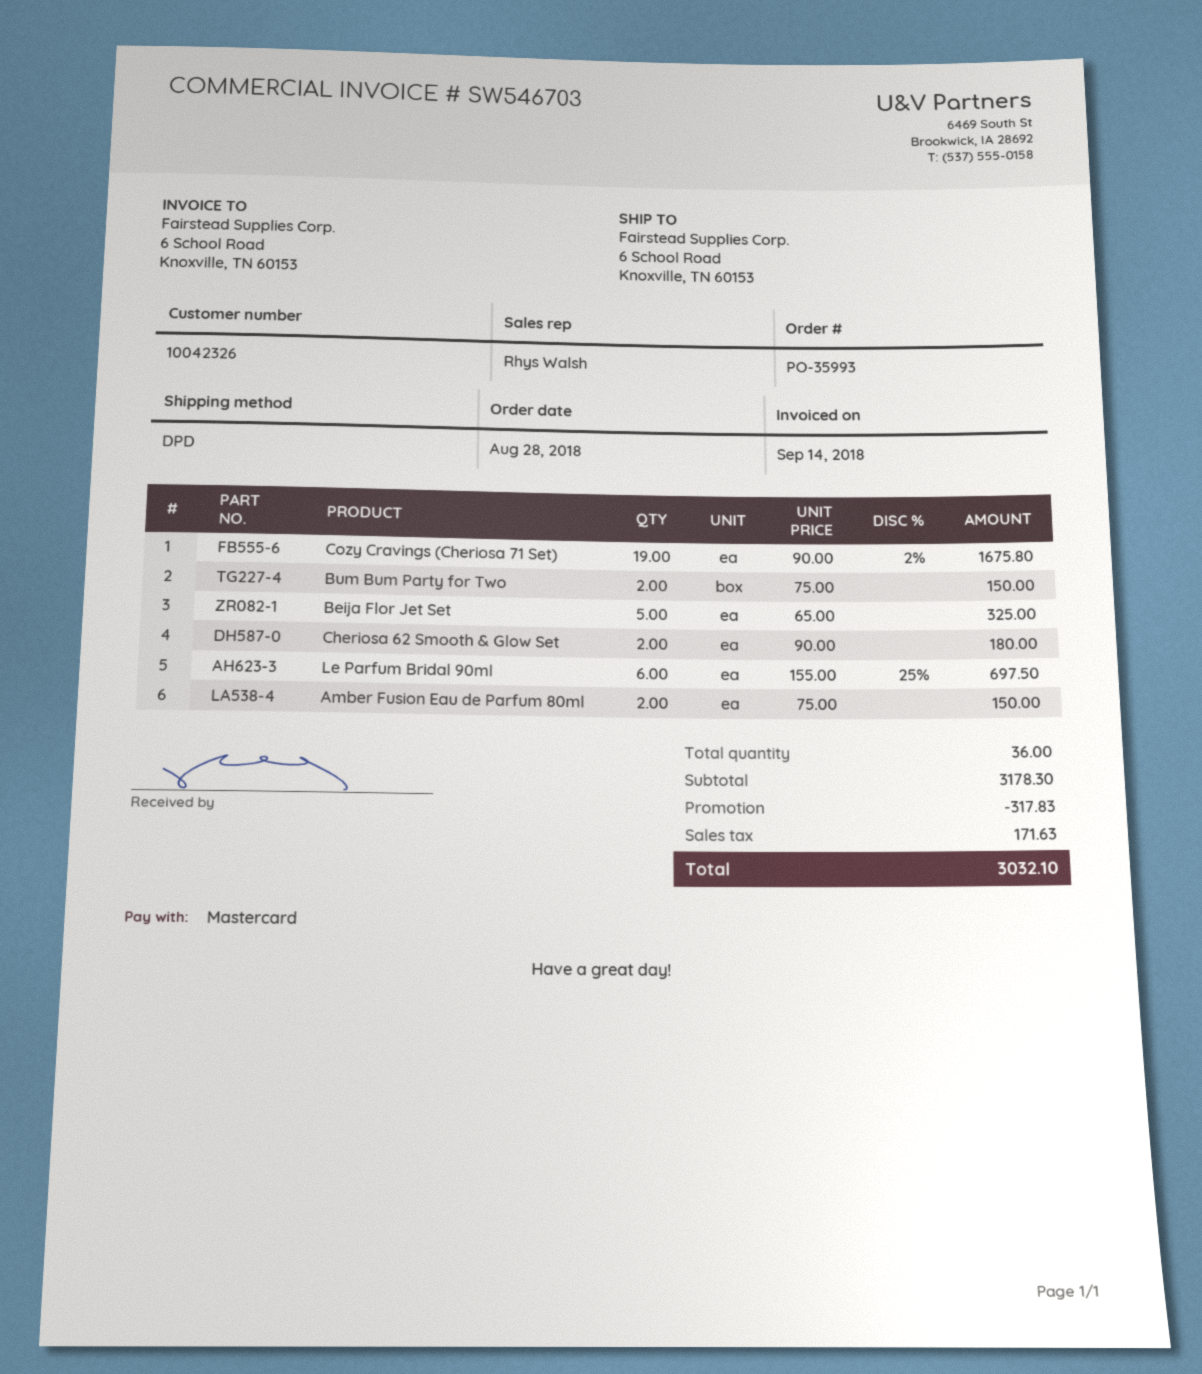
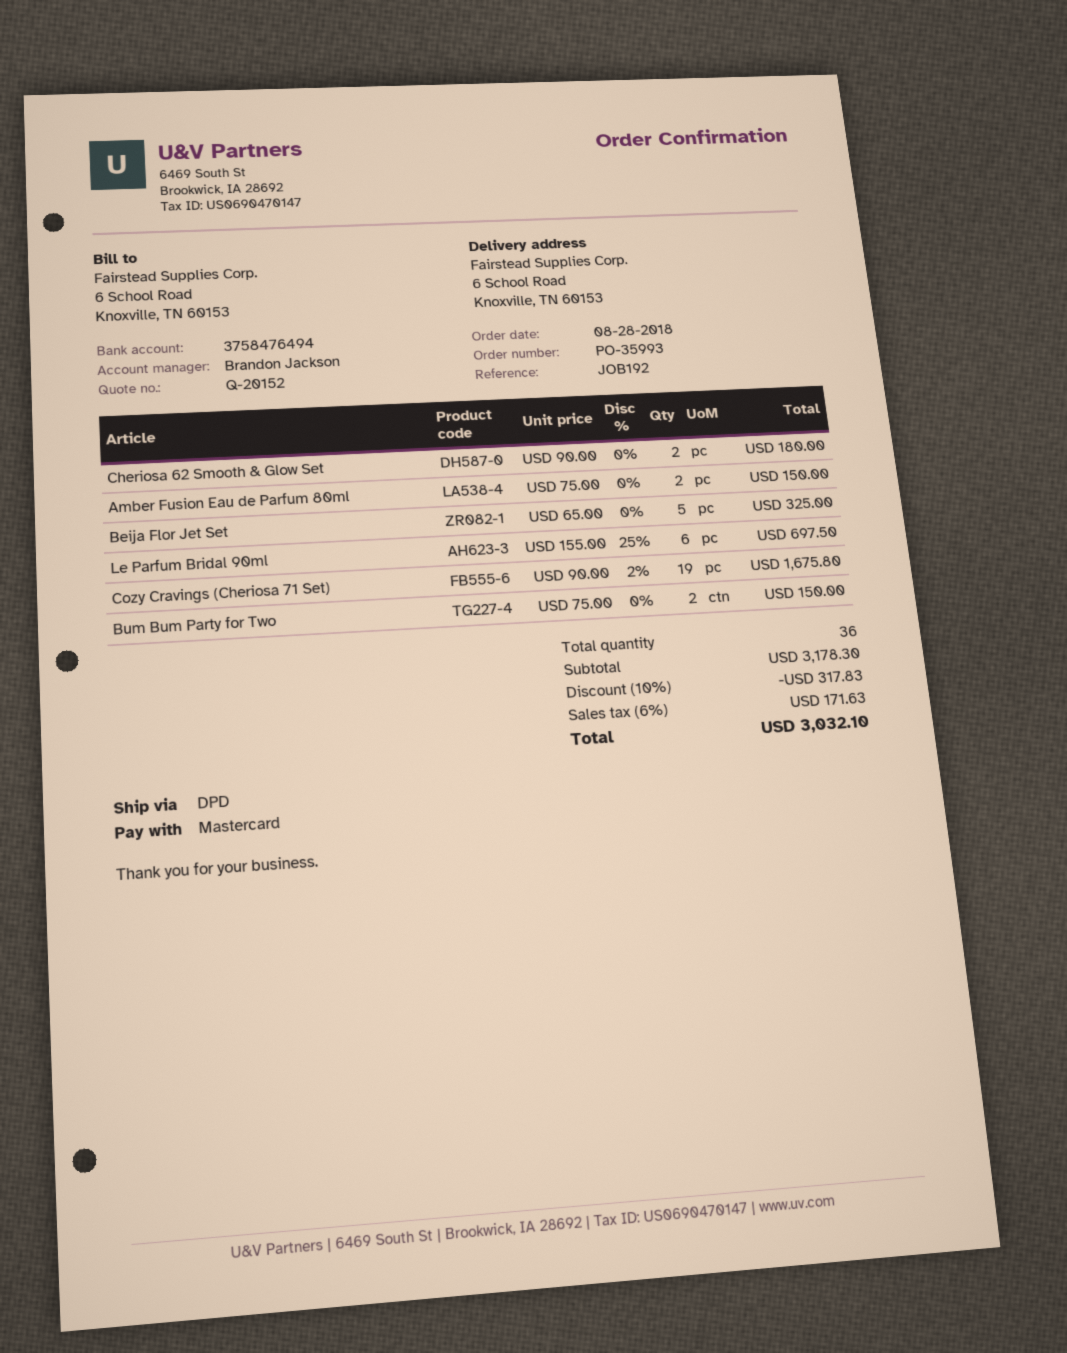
sales rep: Rhys Walsh -> Brandon Jackson

